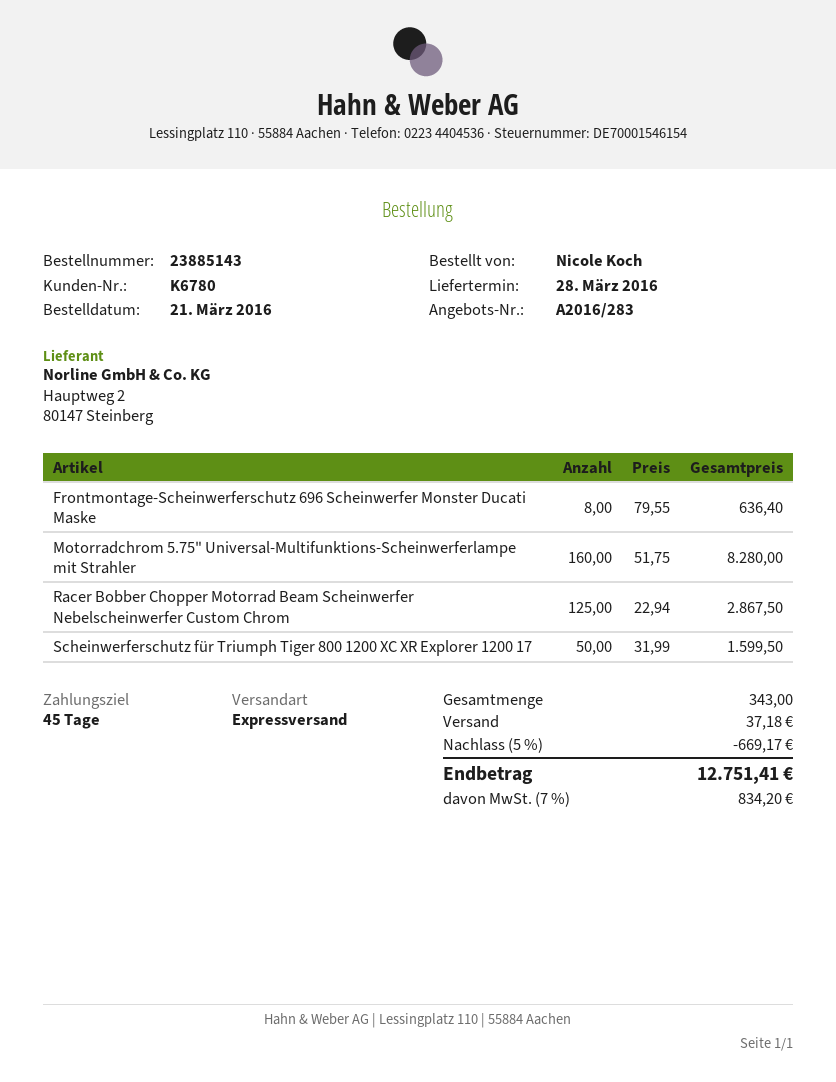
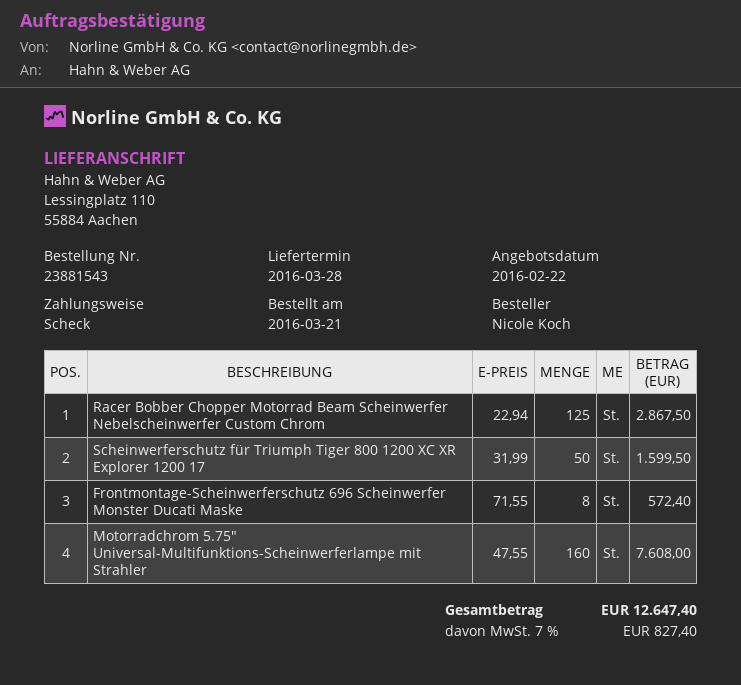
order number: 23885143 -> 23881543
Frontmontage-Scheinwerferschutz 696 Scheinwerfer Monster Ducati Maske: 8 x 79.55 = 636.40 -> 8 x 71.55 = 572.40
Motorradchrom 5.75" Universal-Multifunktions-Scheinwerferlampe mit Strahler: 160 x 51.75 = 8280.00 -> 160 x 47.55 = 7608.00
discount: 5% = 669.17 -> none
shipping: 37.18 -> none
tax: 7% = 834.20 -> 7% = 827.40
total: 12751.41 -> 12647.40

